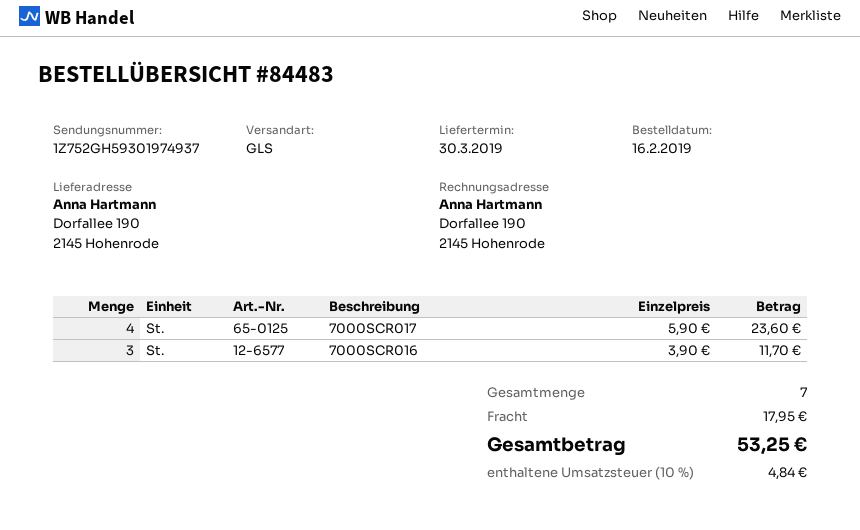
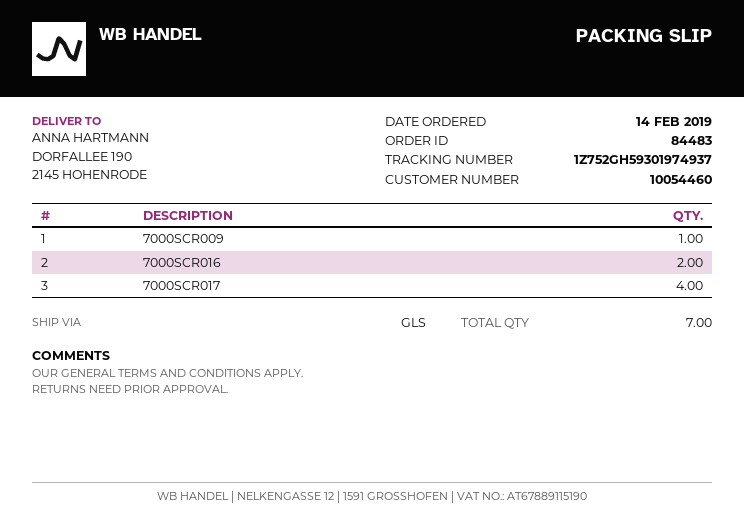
order date: 2019-02-16 -> 2019-02-14
7000SCR016: 3 -> 2
7000SCR009: none -> 1

